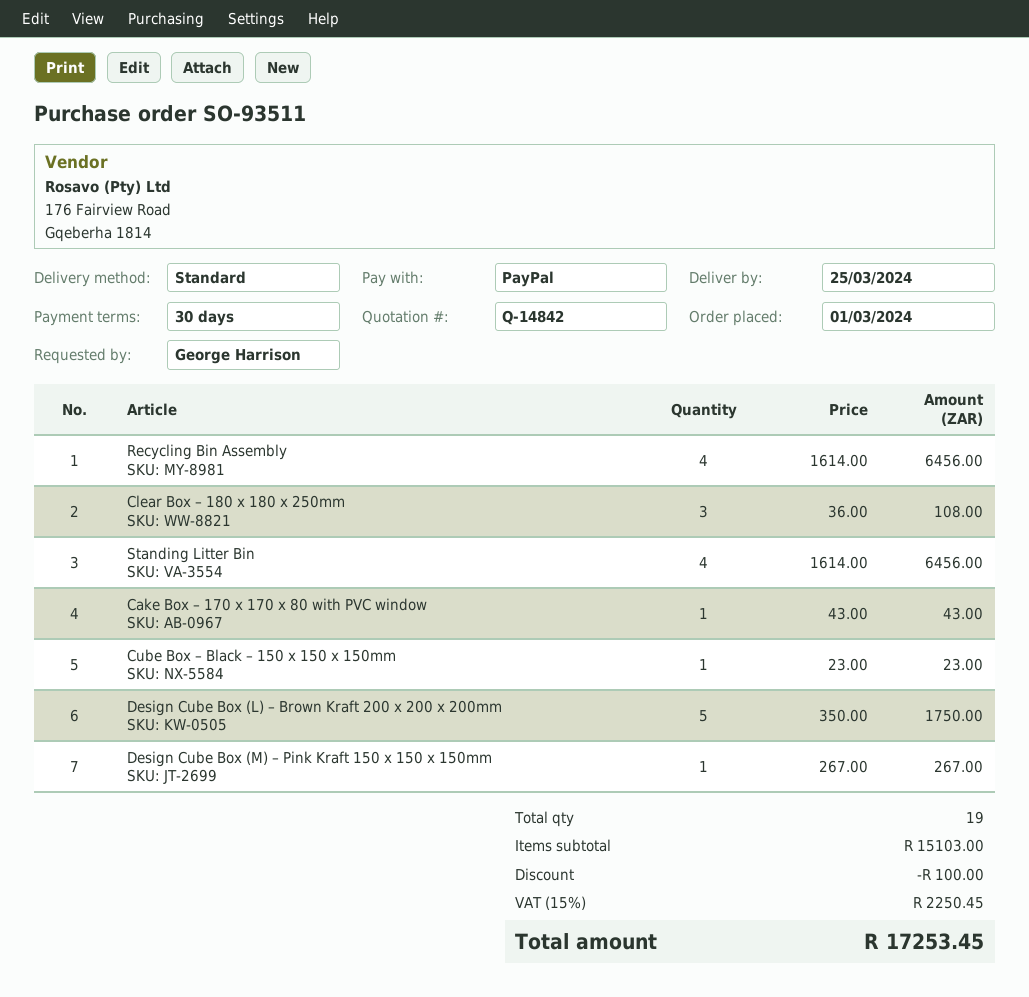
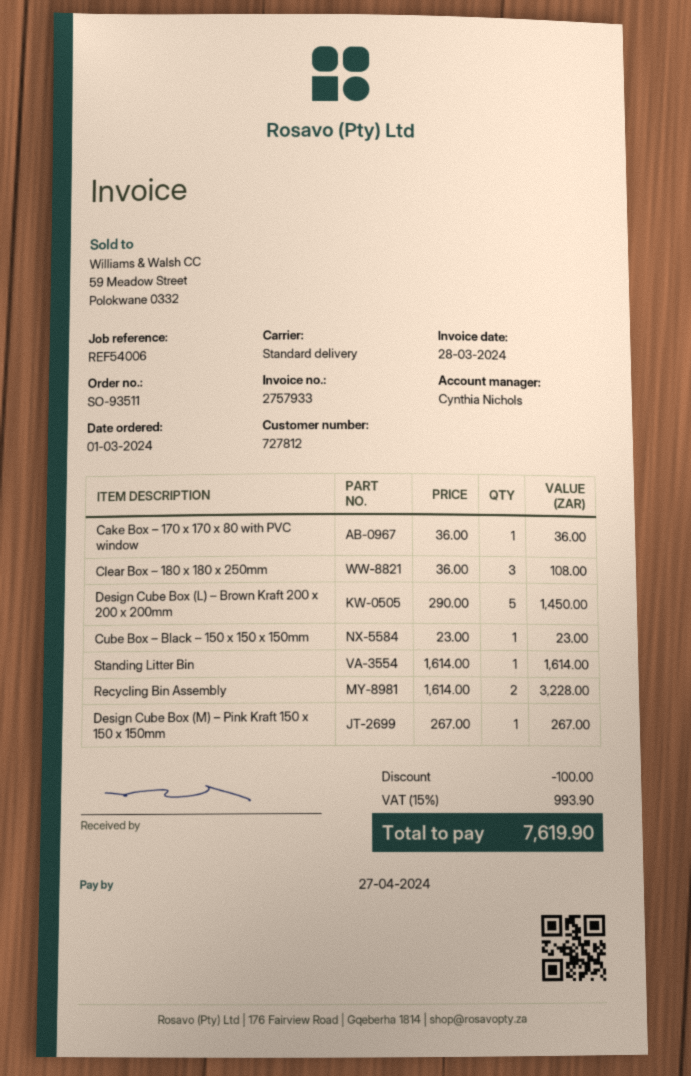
Recycling Bin Assembly: 4 x 1614.00 = 6456.00 -> 2 x 1614.00 = 3228.00
Standing Litter Bin: 4 x 1614.00 = 6456.00 -> 1 x 1614.00 = 1614.00
Cake Box – 170 x 170 x 80 with PVC window: 1 x 43.00 = 43.00 -> 1 x 36.00 = 36.00
Design Cube Box (L) – Brown Kraft 200 x 200 x 200mm: 5 x 350.00 = 1750.00 -> 5 x 290.00 = 1450.00
tax: 15% = 2250.45 -> 15% = 993.90
total: 17253.45 -> 7619.90

